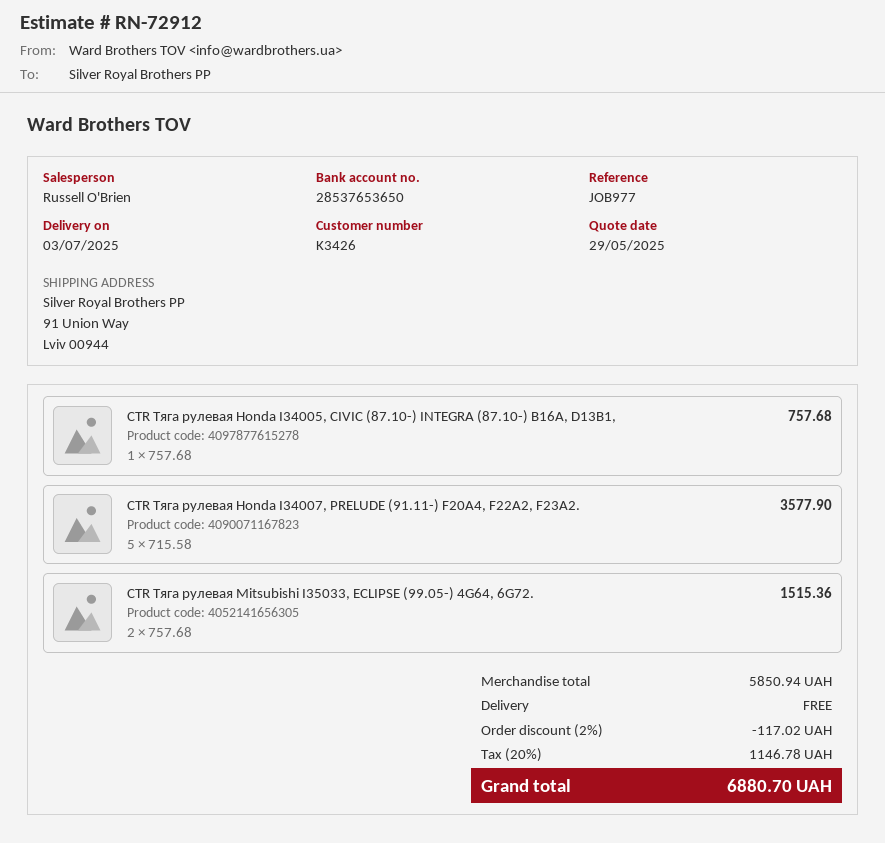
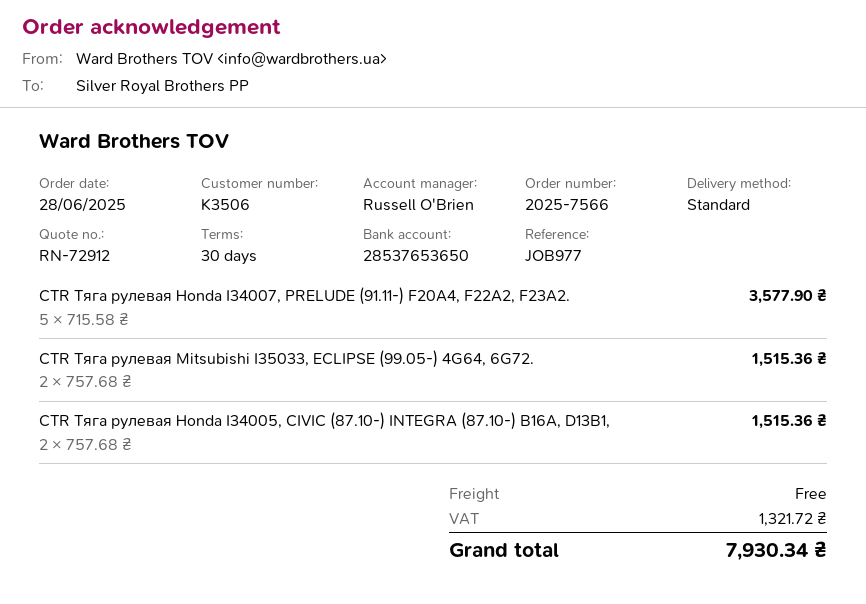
customer number: K3426 -> K3506
CTR Тяга рулевая Honda I34005, CIVIC (87.10-) INTEGRA (87.10-) B16A, D13B1,: 1 x 757.68 = 757.68 -> 2 x 757.68 = 1515.36
discount: 2% = 117.02 -> none
tax: 1146.78 -> 1321.72
total: 6880.70 -> 7930.34

